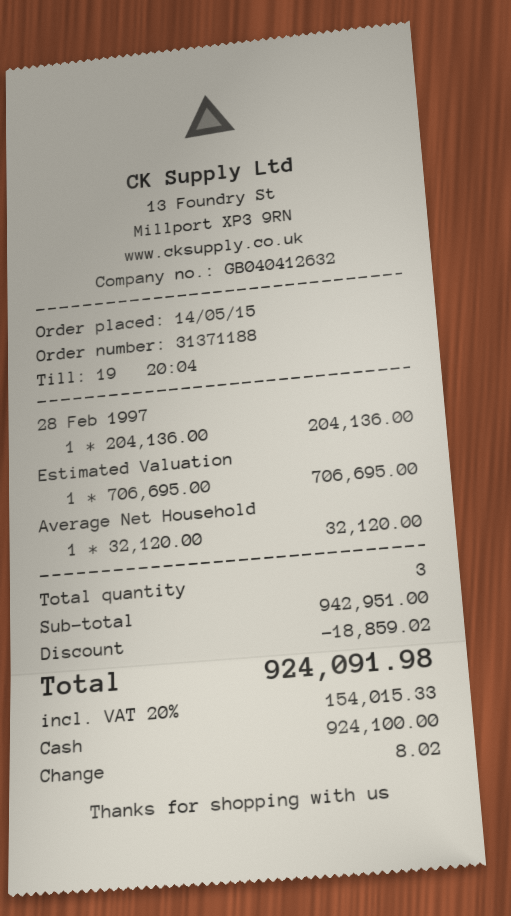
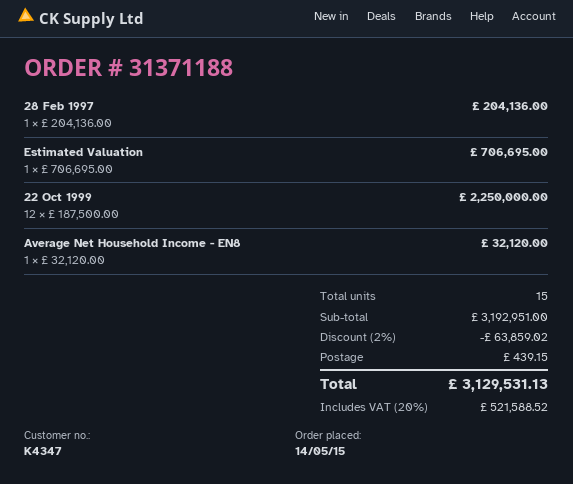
22 Oct 1999: none -> 12 x 187500.00 = 2250000.00
total quantity: 3 -> 15
subtotal: 942951.00 -> 3192951.00
discount: 18859.02 -> 63859.02
shipping: none -> 439.15
tax: 20% = 154015.33 -> 20% = 521588.52
total: 924091.98 -> 3129531.13

